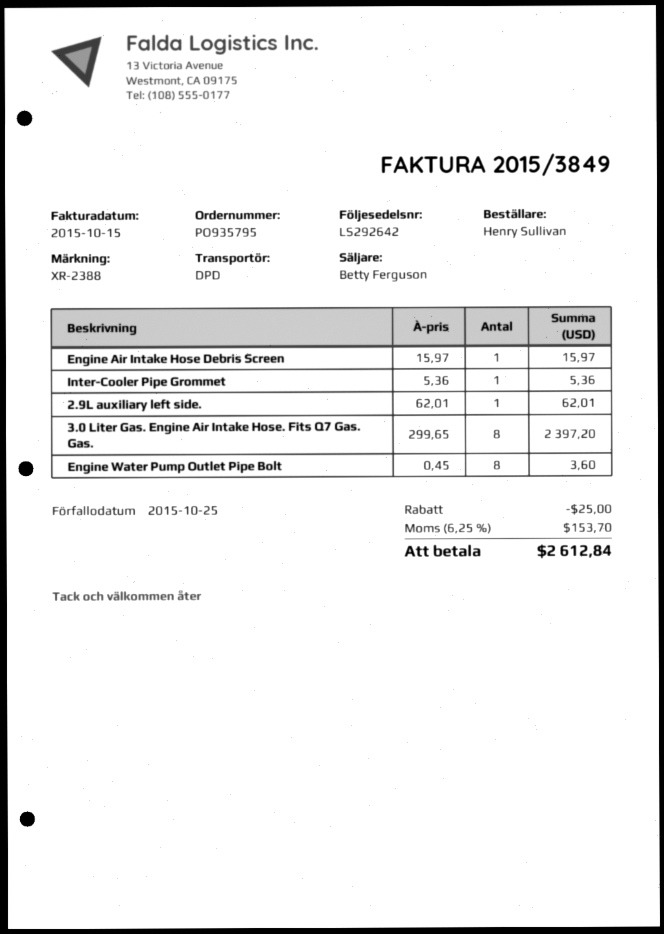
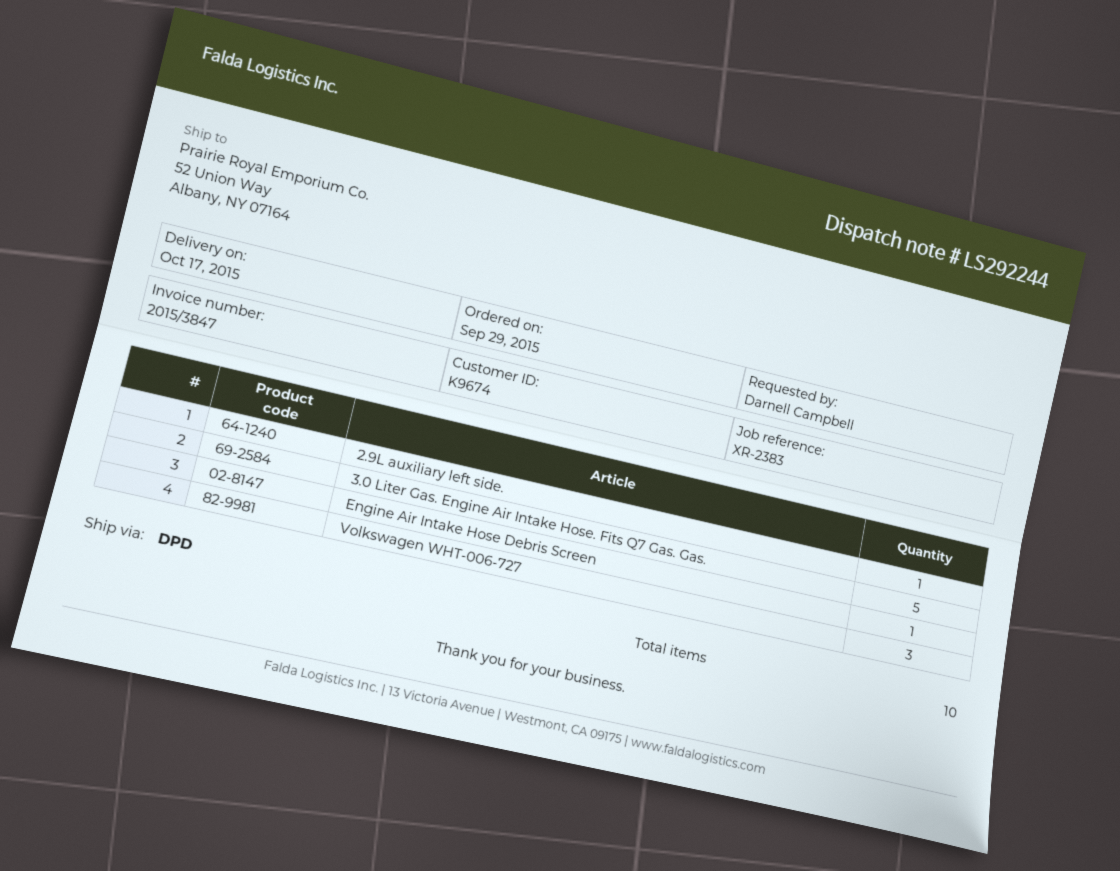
delivery note number: LS292642 -> LS292244
invoice number: 2015/3849 -> 2015/3847
reference: XR-2388 -> XR-2383
ordered by: Henry Sullivan -> Darnell Campbell
Inter-Cooler Pipe Grommet: 1 -> none
3.0 Liter Gas. Engine Air Intake Hose. Fits Q7 Gas. Gas.: 8 -> 5
Engine Water Pump Outlet Pipe Bolt: 8 -> none
Volkswagen WHT-006-727: none -> 3

